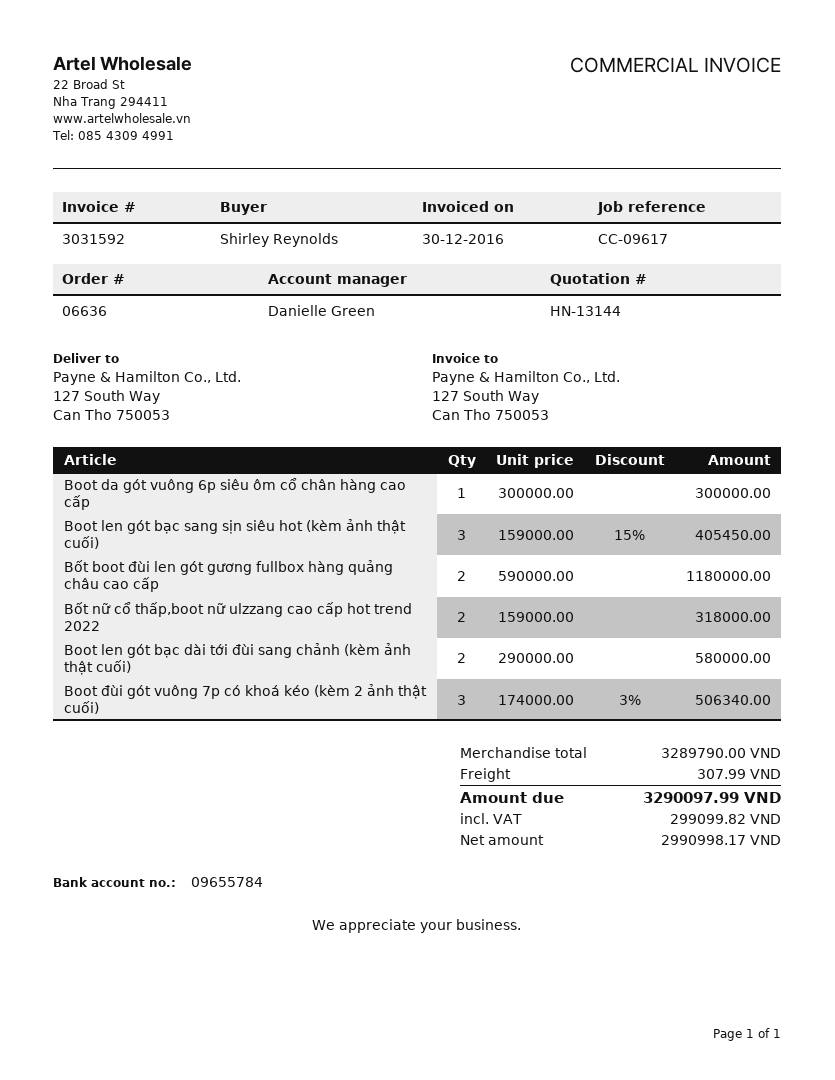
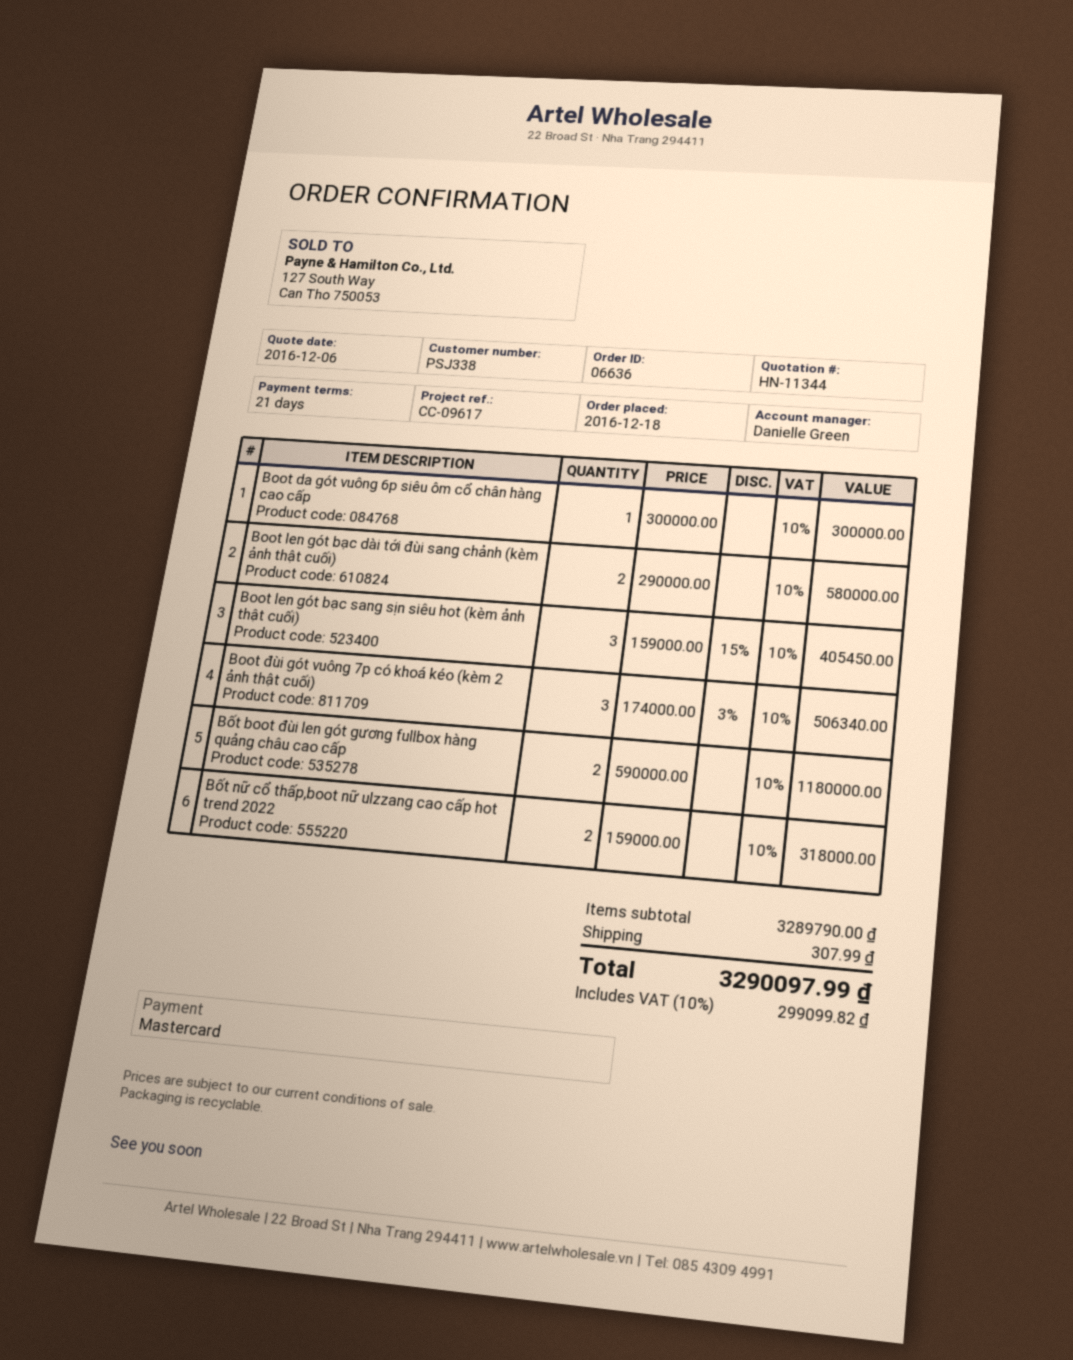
quote number: HN-13144 -> HN-11344

